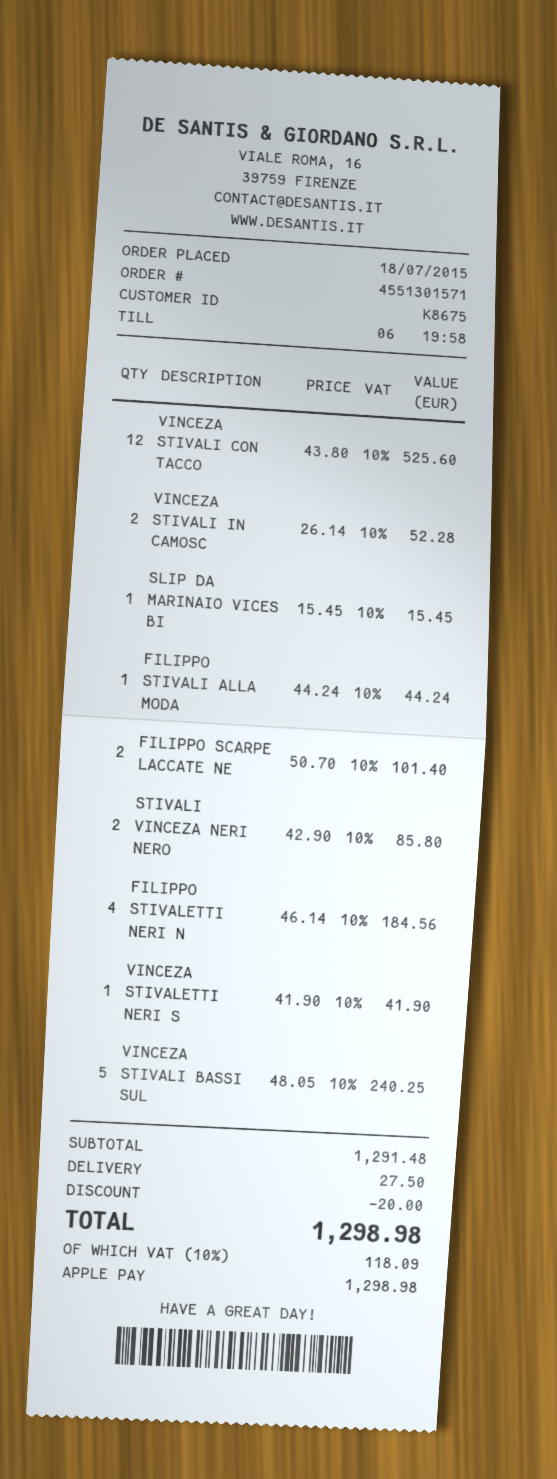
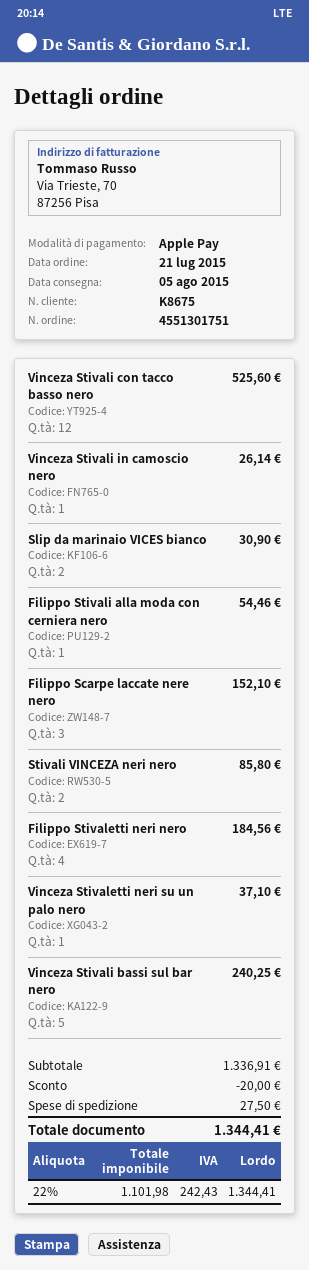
order number: 4551301571 -> 4551301751
order date: 2015-07-18 -> 2015-07-21
VINCEZA STIVALI IN CAMOSC: 2 for 52.28 -> 1 for 26.14
SLIP DA MARINAIO VICES BI: 1 for 15.45 -> 2 for 30.90
FILIPPO STIVALI ALLA MODA: 1 for 44.24 -> 1 for 54.46
FILIPPO SCARPE LACCATE NE: 2 for 101.40 -> 3 for 152.10
VINCEZA STIVALETTI NERI S: 1 for 41.90 -> 1 for 37.10
subtotal: 1291.48 -> 1336.91
tax: 10% = 118.09 -> 22% = 242.43
total: 1298.98 -> 1344.41

